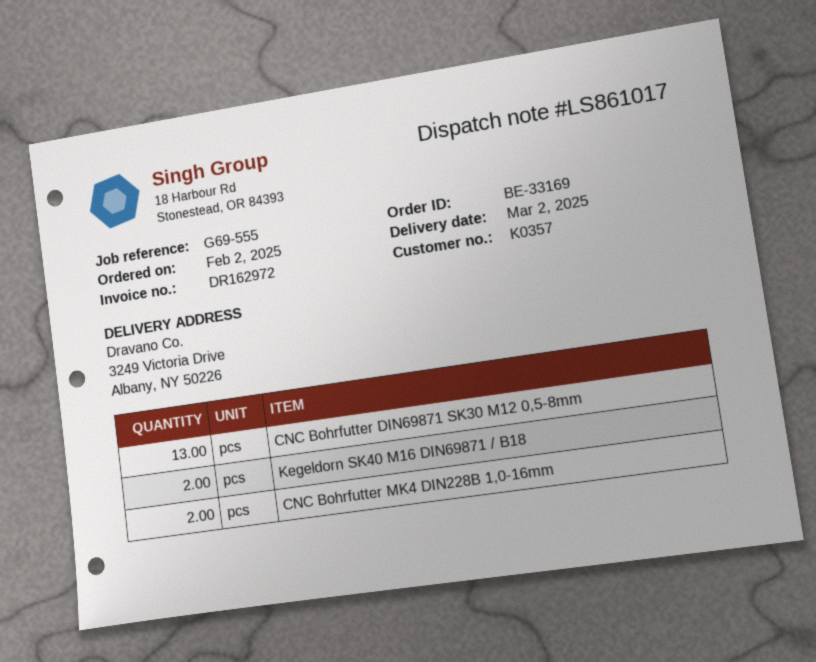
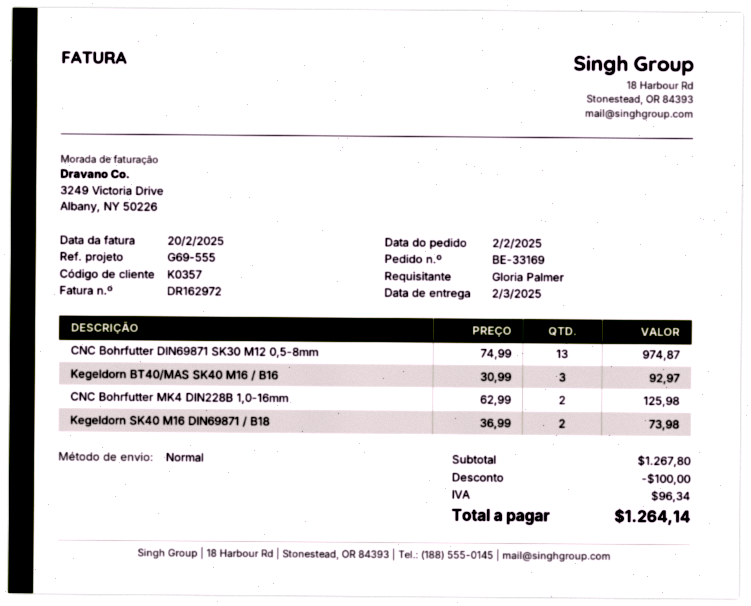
Kegeldorn BT40/MAS SK40 M16 / B16: none -> 3

